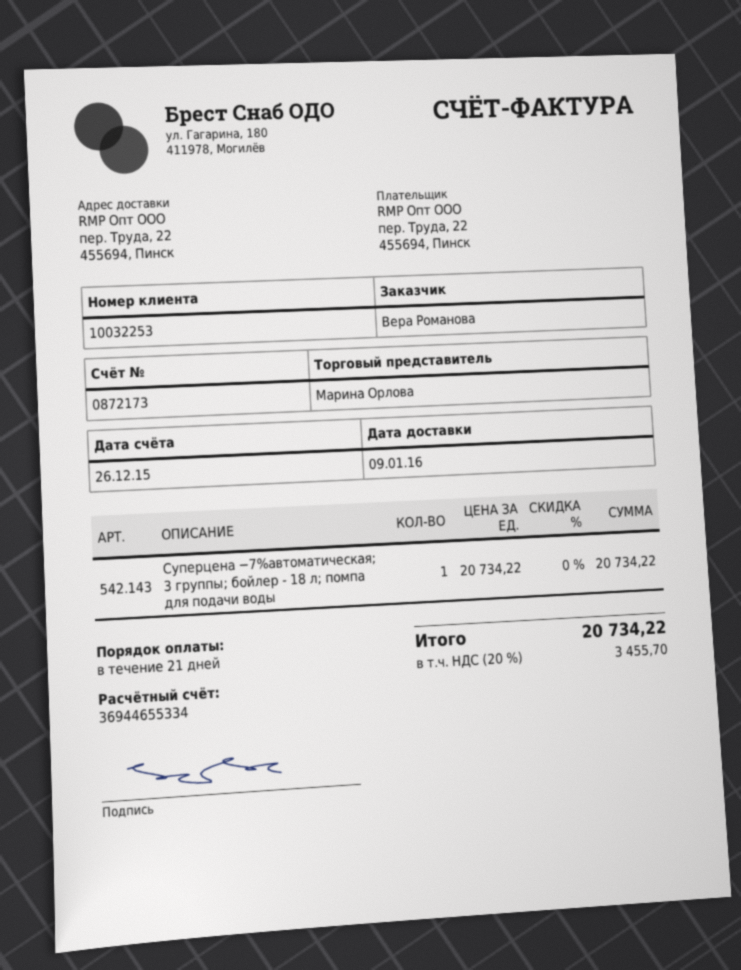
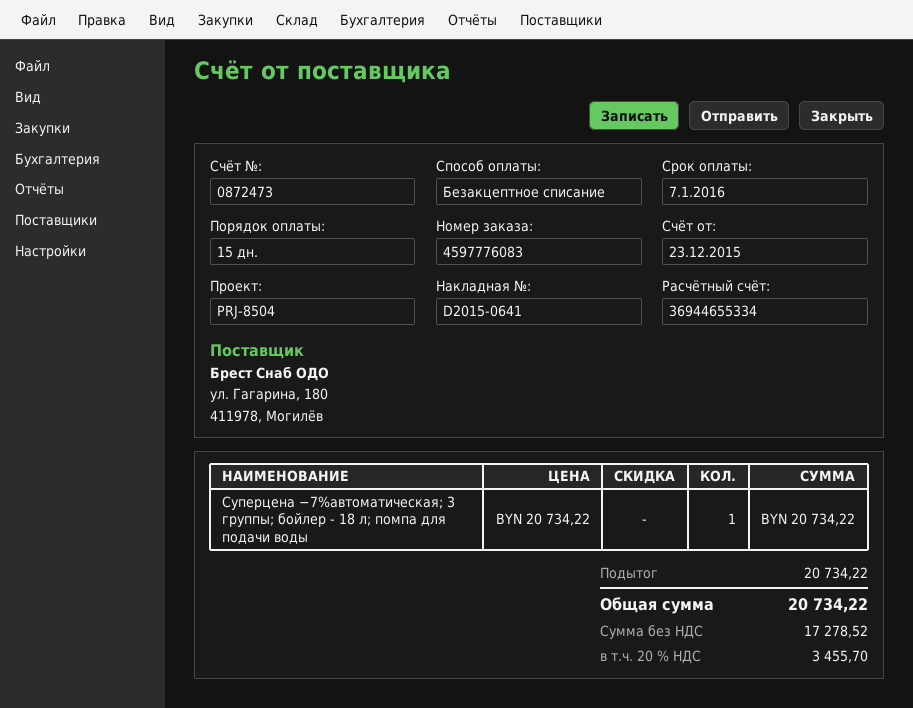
invoice number: 0872173 -> 0872473
invoice date: 2015-12-26 -> 2015-12-23
payment terms: 21 days -> 15 days

